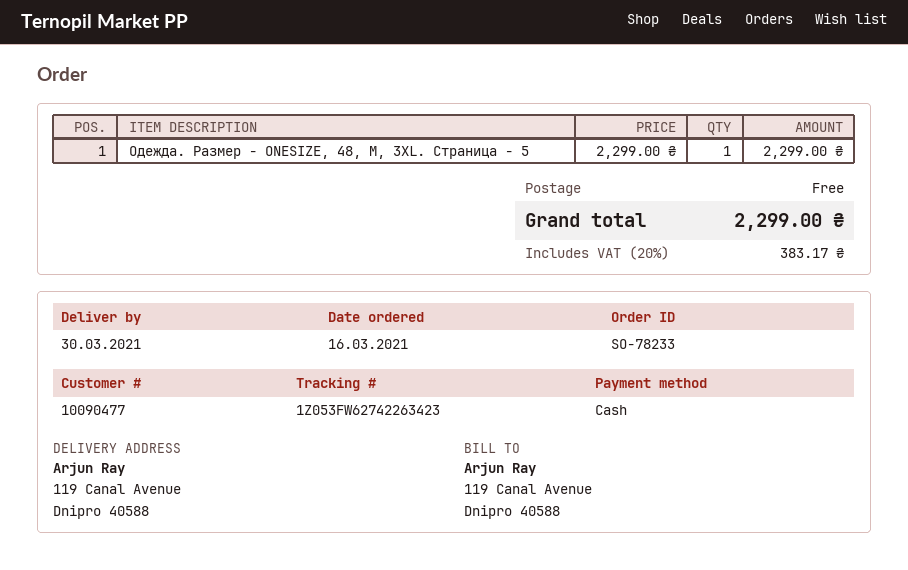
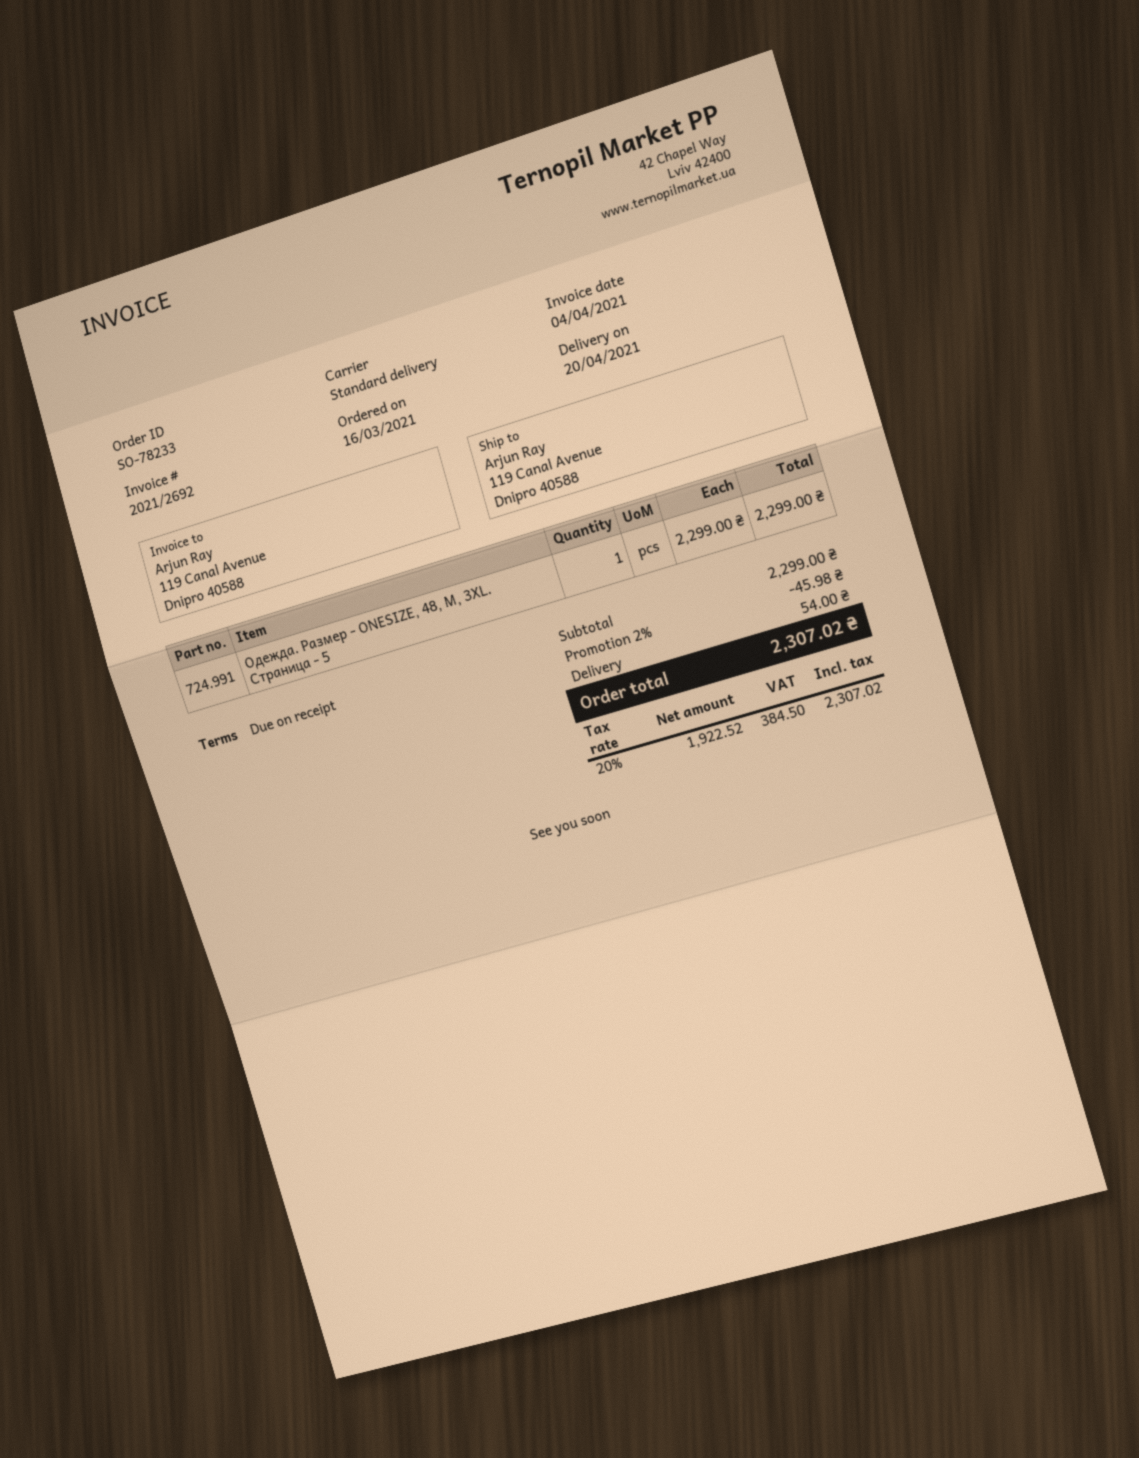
delivery date: 2021-03-30 -> 2021-04-20
discount: none -> 2% = 45.98
shipping: 0.00 -> 54.00
tax: 20% = 383.17 -> 20% = 384.50
total: 2299.00 -> 2307.02

